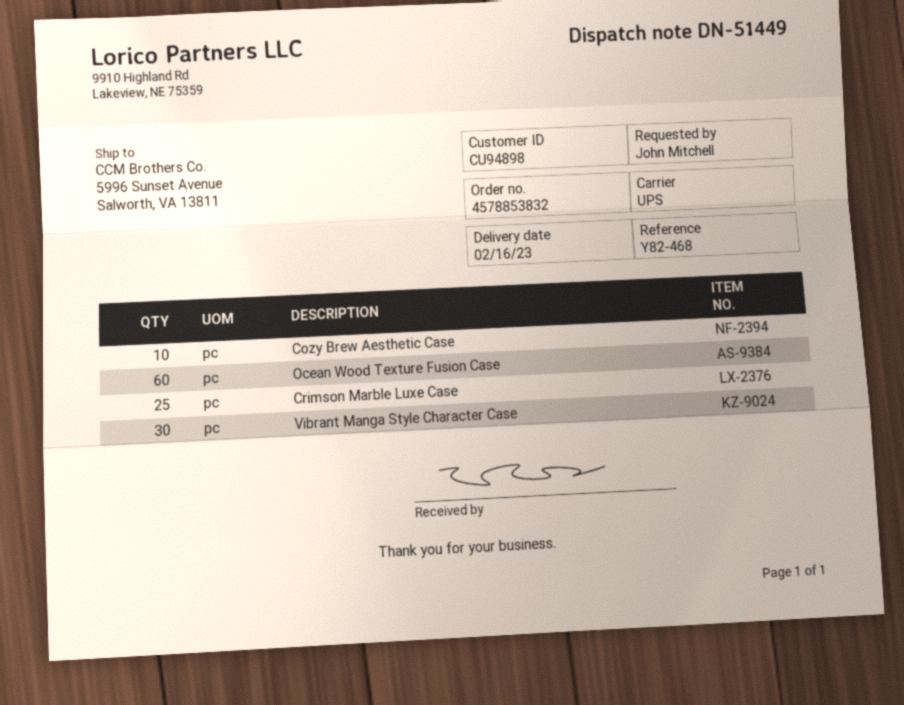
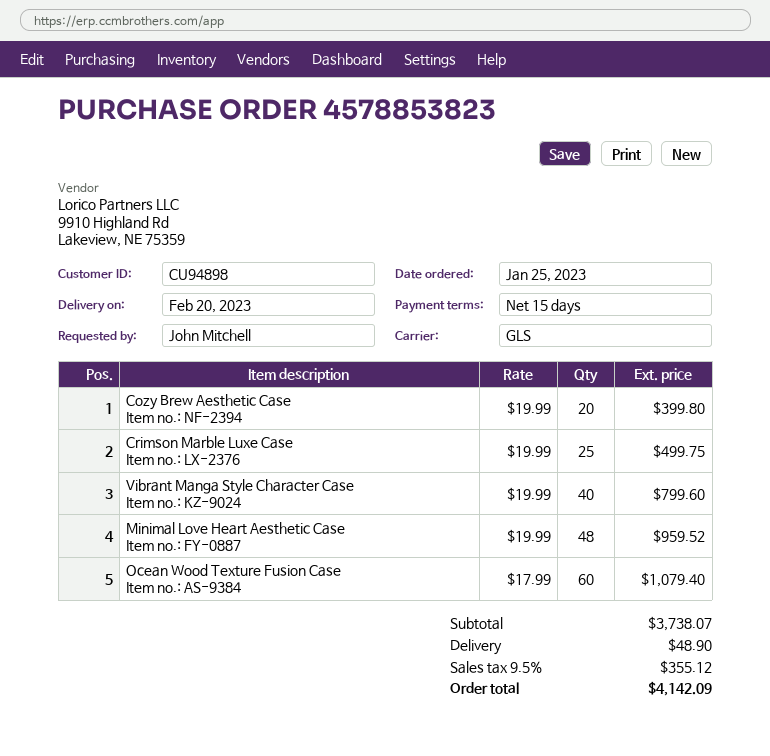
order number: 4578853832 -> 4578853823
delivery date: 2023-02-16 -> 2023-02-20
shipping method: UPS -> GLS
Cozy Brew Aesthetic Case: 10 -> 20
Vibrant Manga Style Character Case: 30 -> 40
Minimal Love Heart Aesthetic Case: none -> 48

